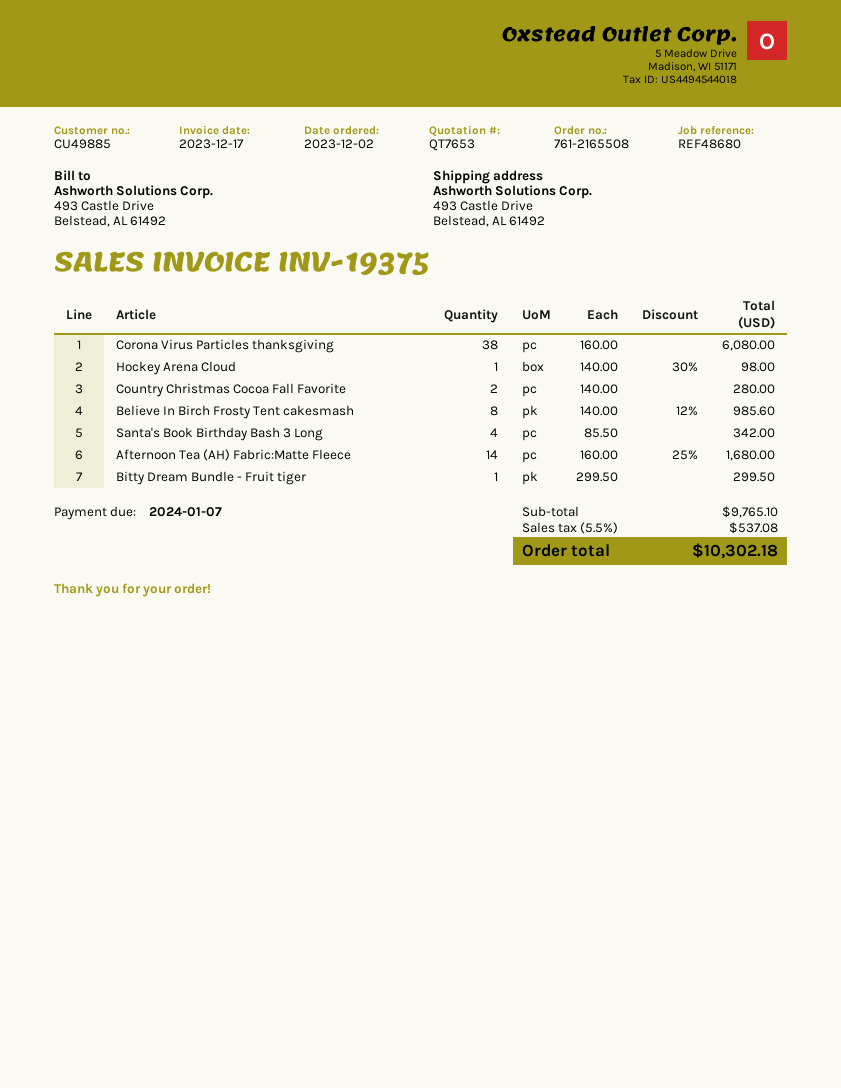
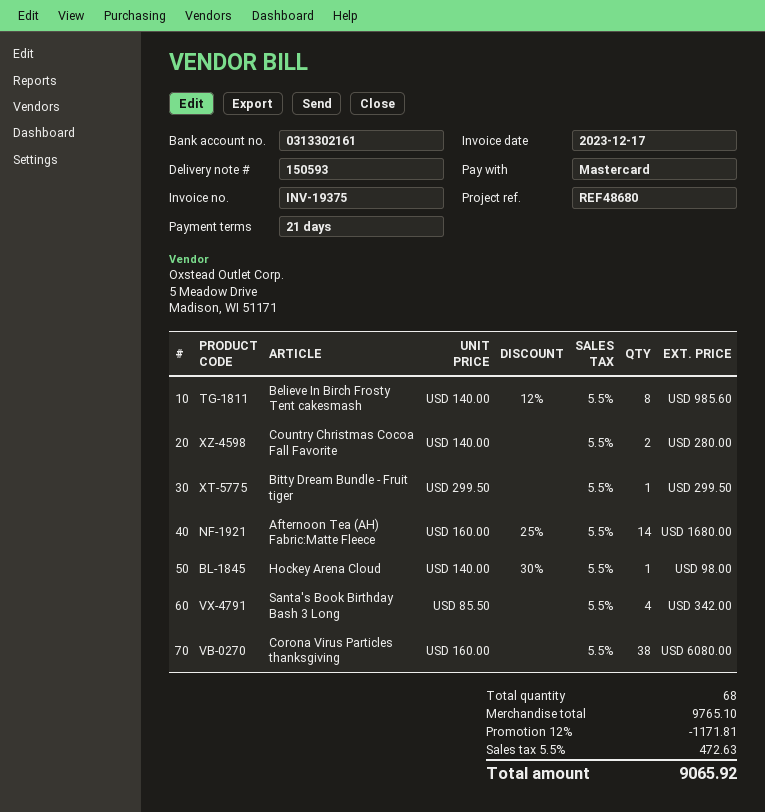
discount: none -> 12% = 1171.81
tax: 5.5% = 537.08 -> 5.5% = 472.63
total: 10302.18 -> 9065.92

